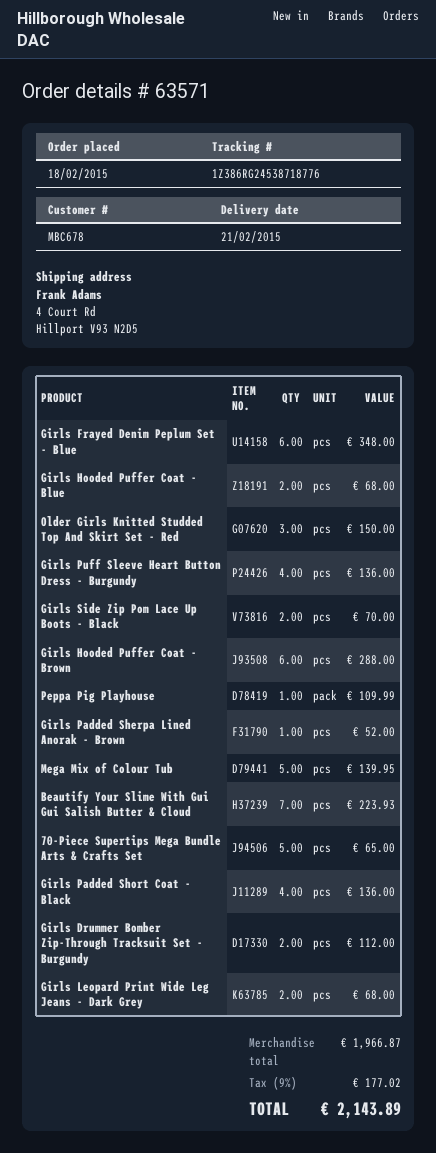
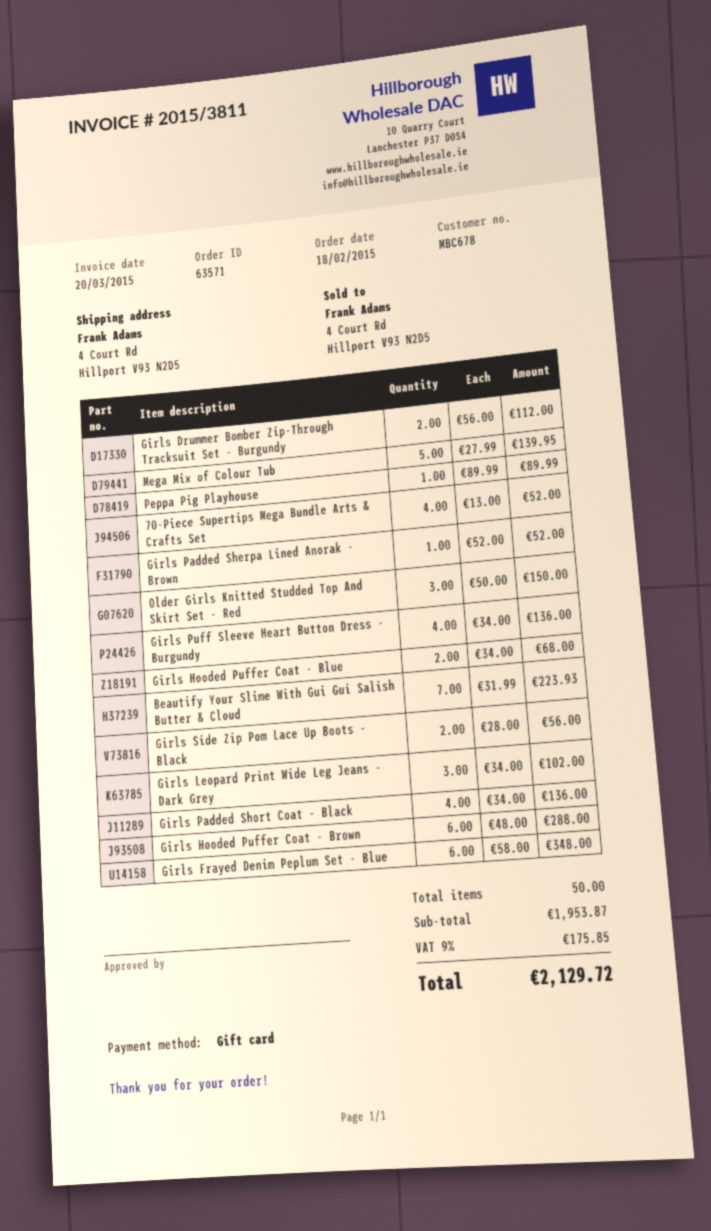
Girls Side Zip Pom Lace Up Boots - Black: 2 for 70.00 -> 2 for 56.00
Peppa Pig Playhouse: 1 for 109.99 -> 1 for 89.99
70-Piece Supertips Mega Bundle Arts & Crafts Set: 5 for 65.00 -> 4 for 52.00
Girls Leopard Print Wide Leg Jeans - Dark Grey: 2 for 68.00 -> 3 for 102.00
subtotal: 1966.87 -> 1953.87
tax: 9% = 177.02 -> 9% = 175.85
total: 2143.89 -> 2129.72

